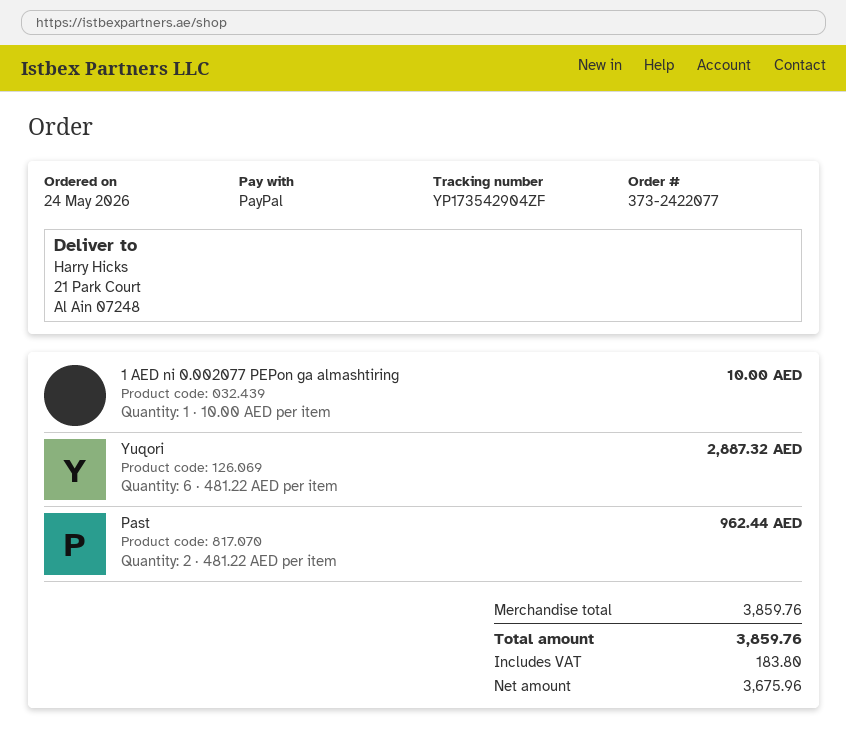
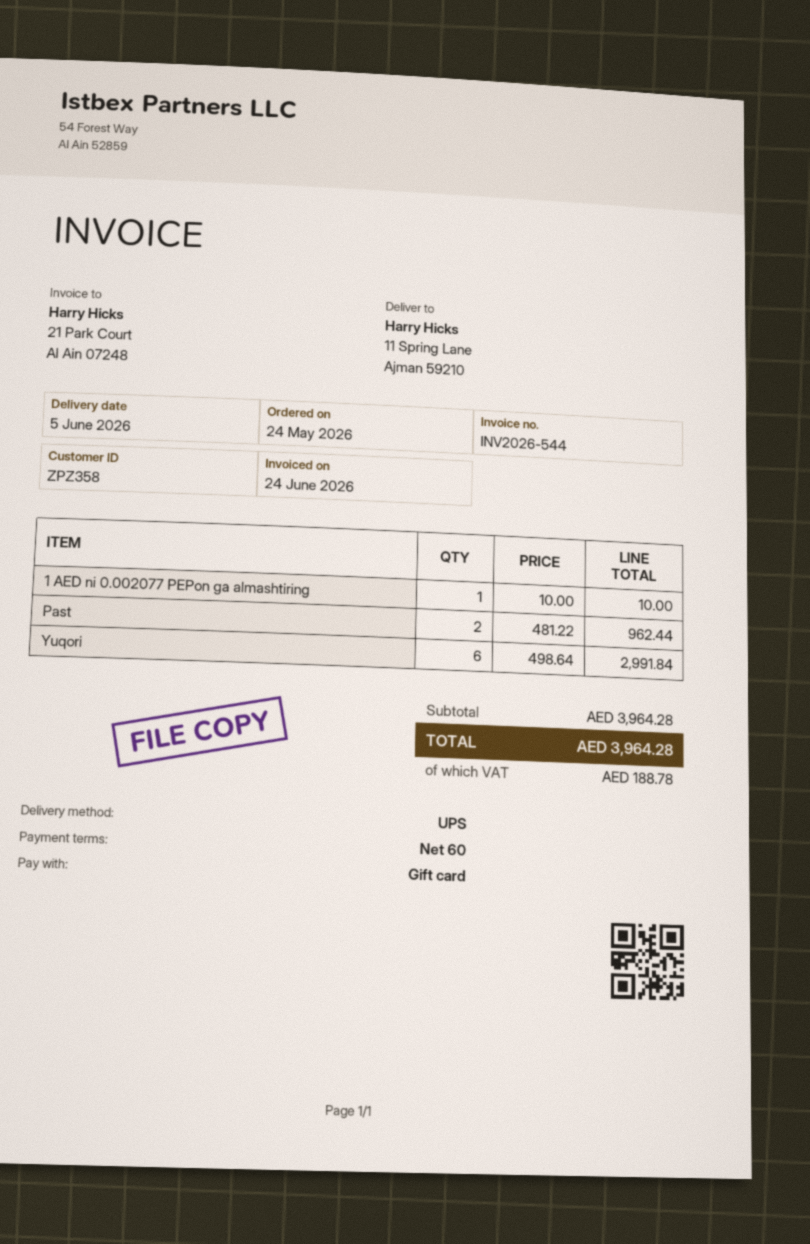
payment method: PayPal -> gift card
ship to: 21 Park Court, Al Ain 07248 -> 11 Spring Lane, Ajman 59210
Yuqori: 6 x 481.22 = 2887.32 -> 6 x 498.64 = 2991.84
subtotal: 3859.76 -> 3964.28
tax: 183.80 -> 188.78
total: 3859.76 -> 3964.28

